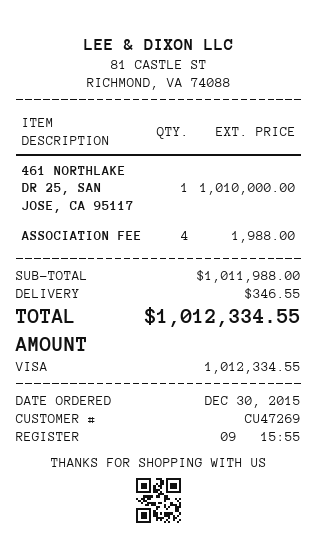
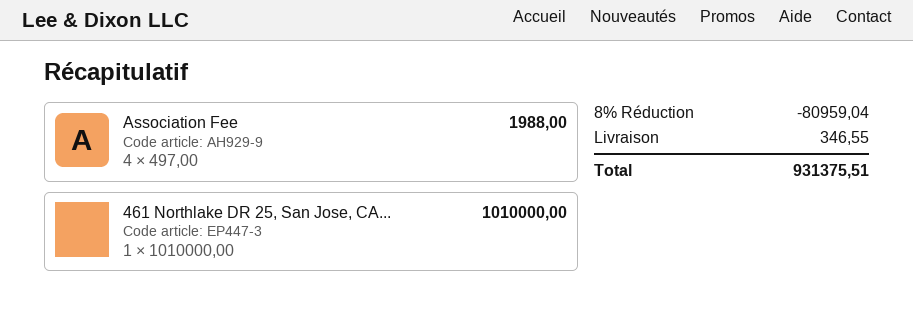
discount: none -> 8% = 80959.04
total: 1012334.55 -> 931375.51

